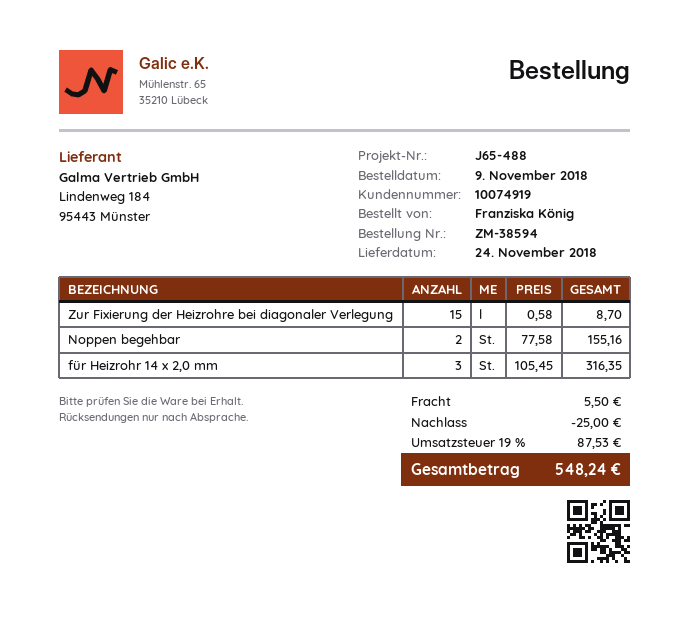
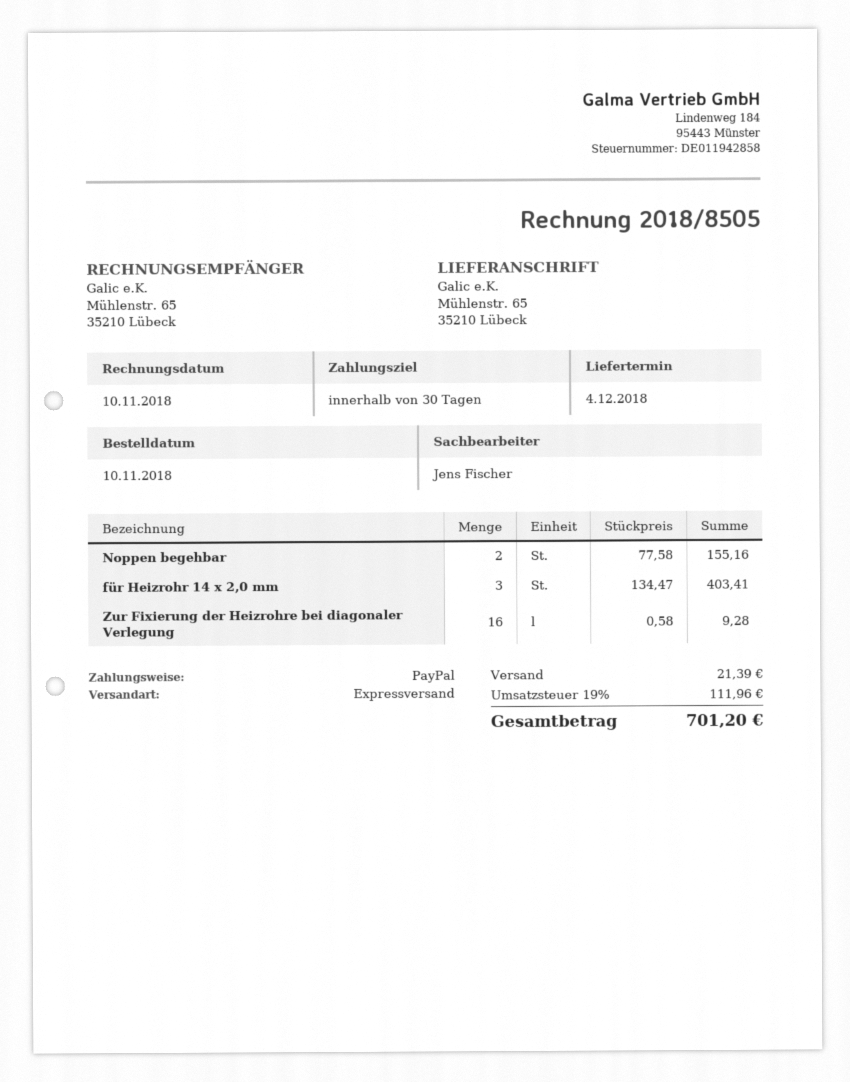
order date: 2018-11-09 -> 2018-11-10
delivery date: 2018-11-24 -> 2018-12-04
Zur Fixierung der Heizrohre bei diagonaler Verlegung: 15 x 0.58 = 8.70 -> 16 x 0.58 = 9.28
für Heizrohr 14 x 2,0 mm: 3 x 105.45 = 316.35 -> 3 x 134.47 = 403.41
discount: 25.00 -> none
shipping: 5.50 -> 21.39
tax: 19% = 87.53 -> 19% = 111.96
total: 548.24 -> 701.20

